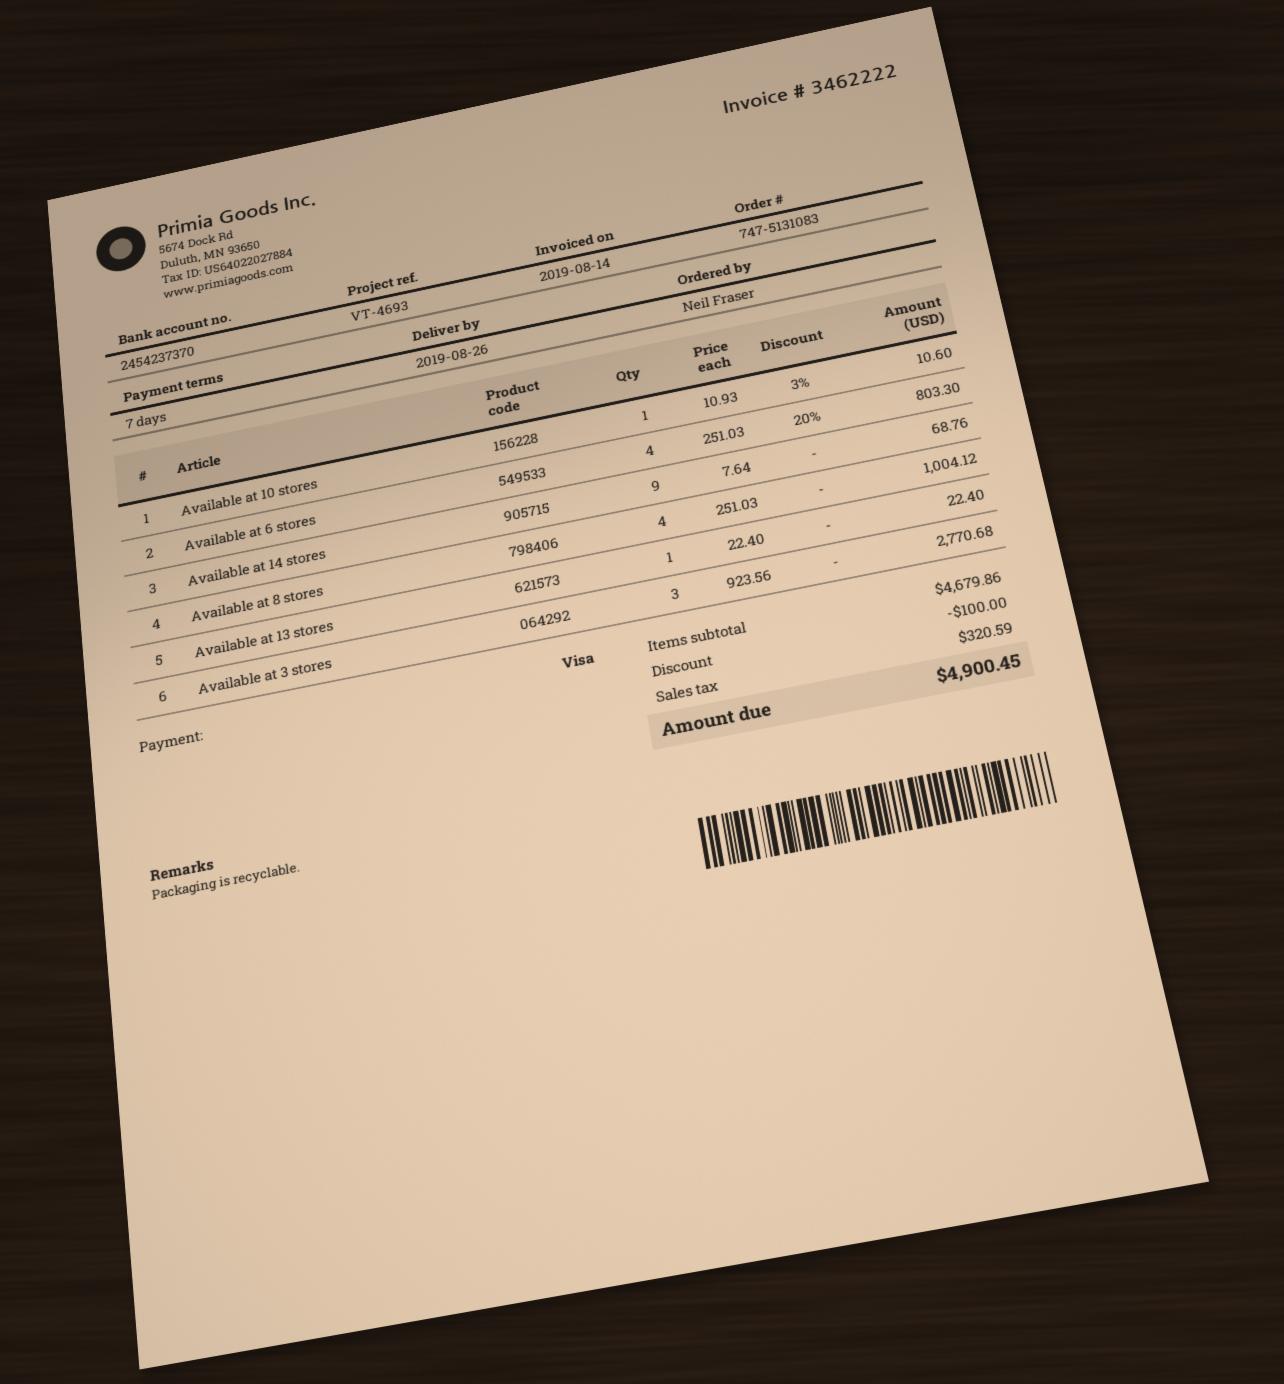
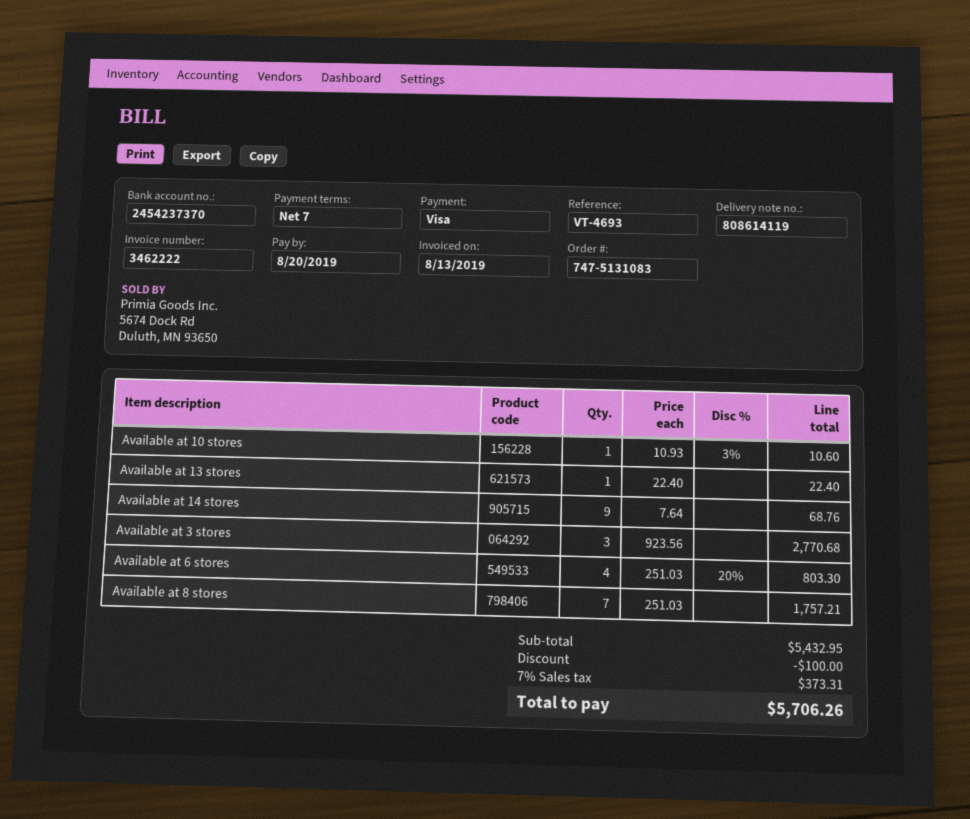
invoice date: 2019-08-14 -> 2019-08-13
Available at 8 stores: 4 x 251.03 = 1004.12 -> 7 x 251.03 = 1757.21
subtotal: 4679.86 -> 5432.95
tax: 320.59 -> 373.31
total: 4900.45 -> 5706.26

